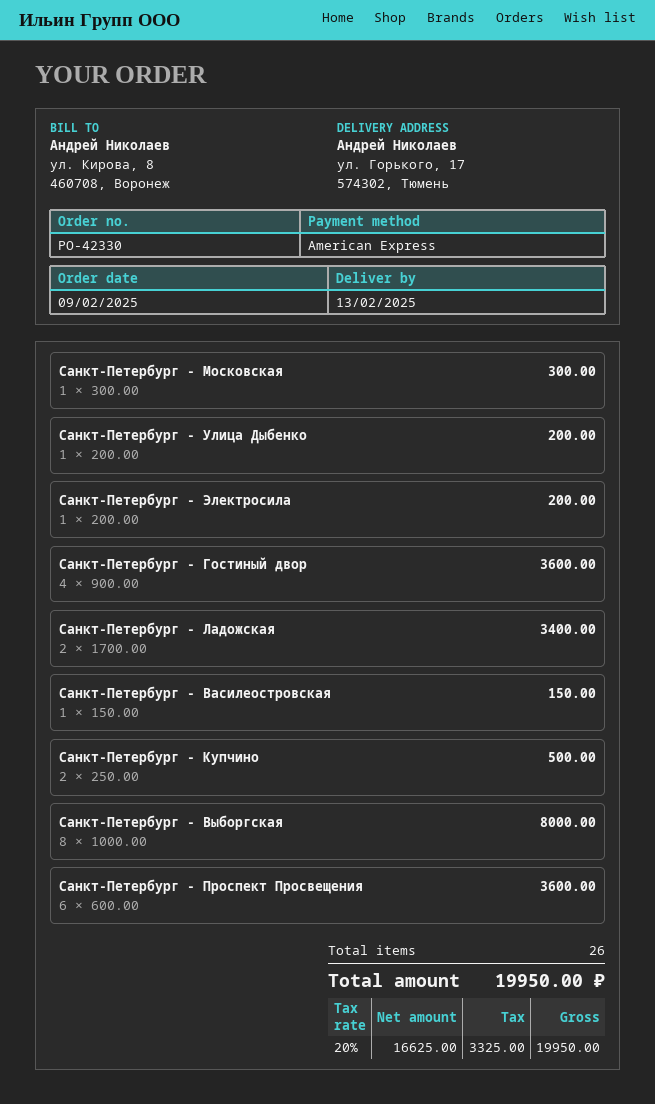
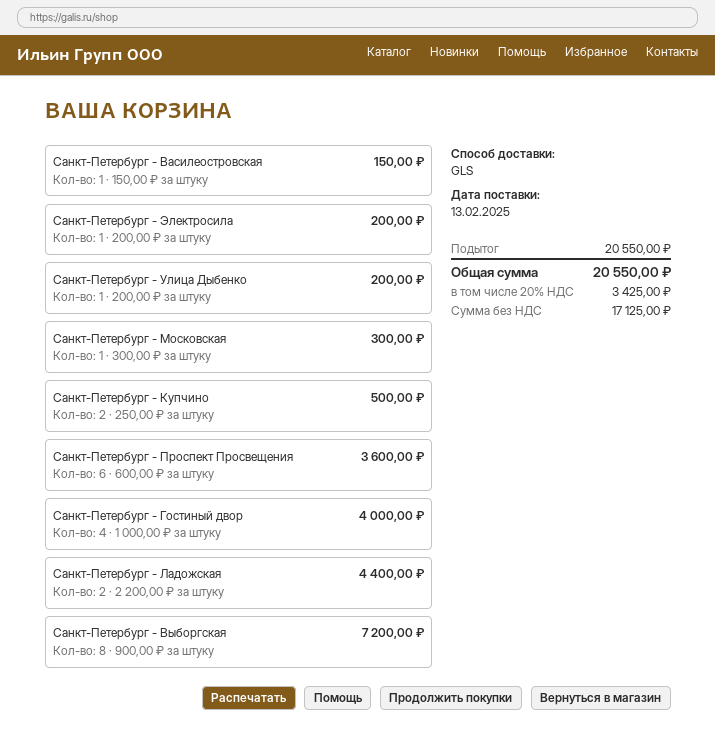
Санкт-Петербург - Гостиный двор: 4 x 900.00 = 3600.00 -> 4 x 1000.00 = 4000.00
Санкт-Петербург - Ладожская: 2 x 1700.00 = 3400.00 -> 2 x 2200.00 = 4400.00
Санкт-Петербург - Выборгская: 8 x 1000.00 = 8000.00 -> 8 x 900.00 = 7200.00
net: 16625.00 -> 17125.00
tax: 20% = 3325.00 -> 20% = 3425.00
total: 19950.00 -> 20550.00

